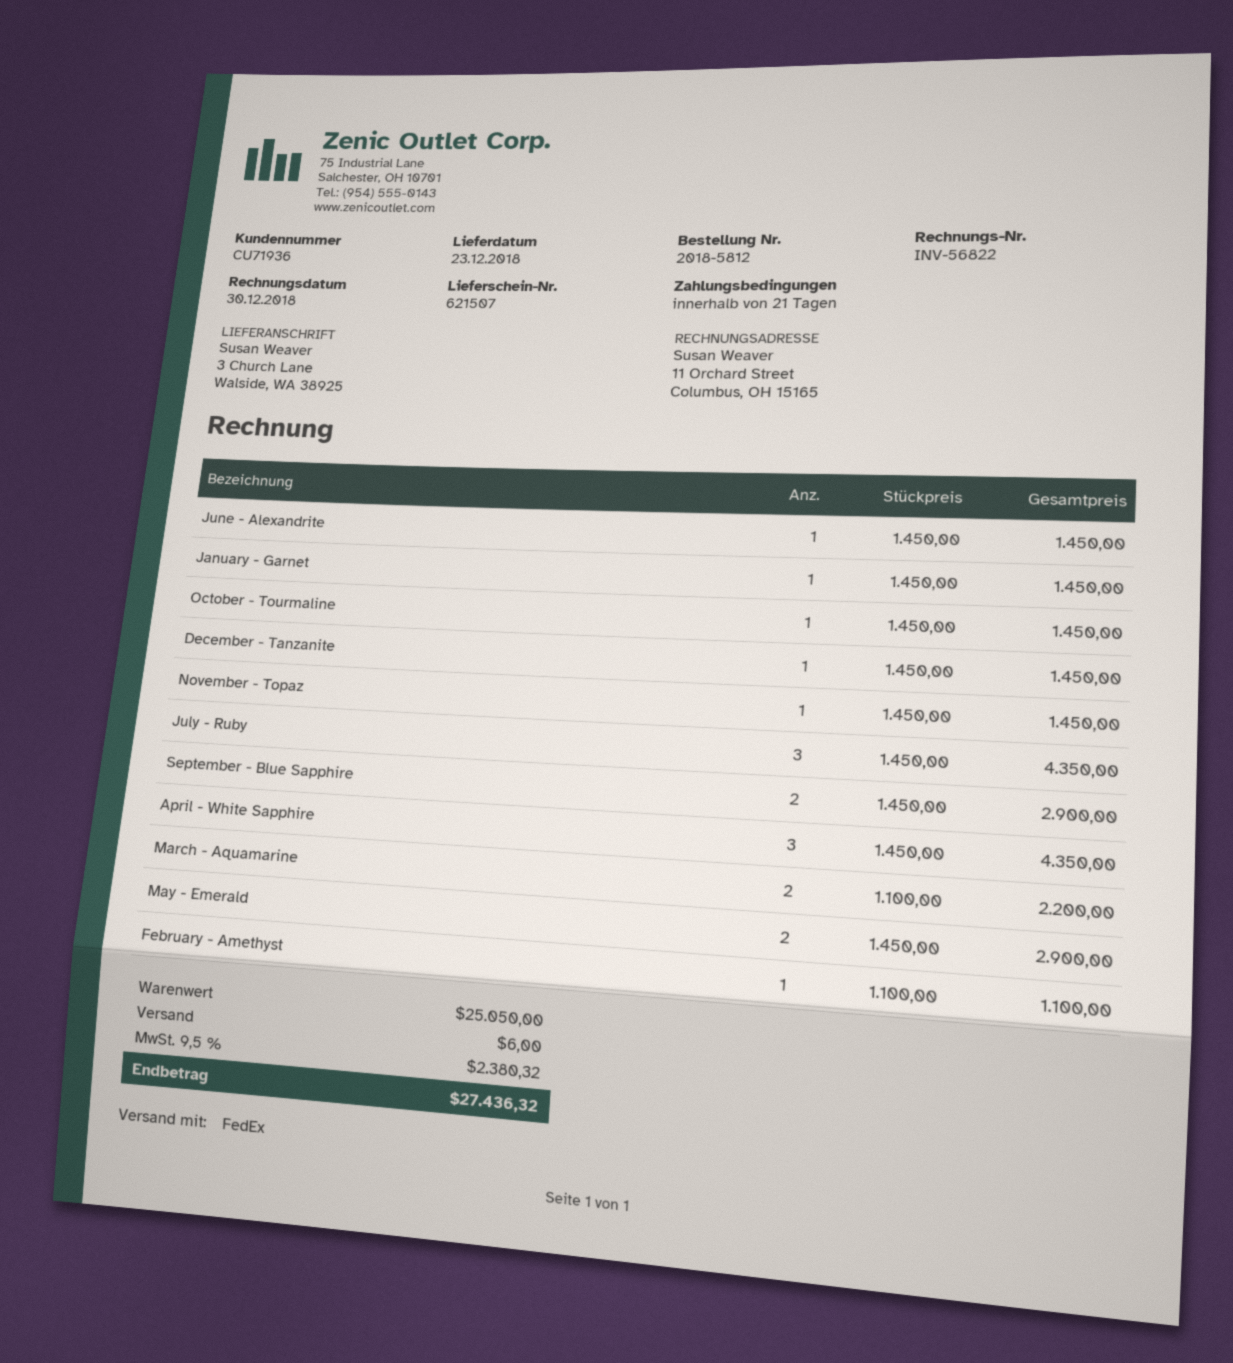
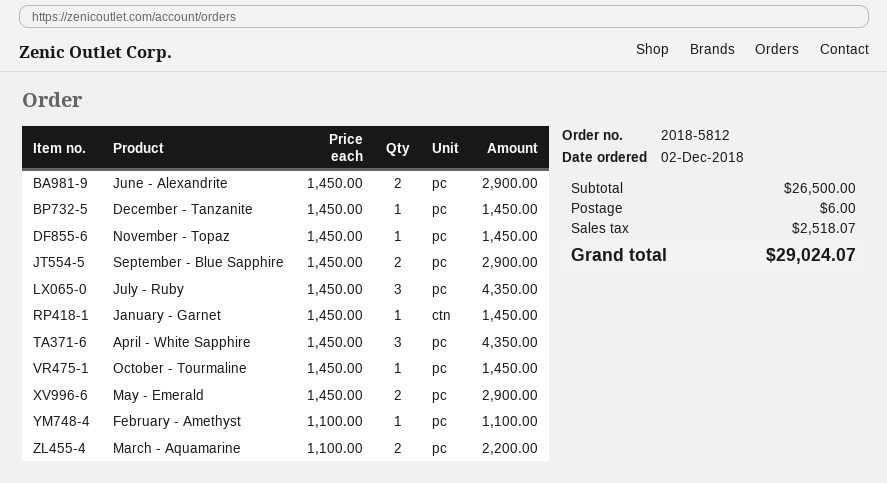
June - Alexandrite: 1 x 1450.00 = 1450.00 -> 2 x 1450.00 = 2900.00
subtotal: 25050.00 -> 26500.00
tax: 2380.32 -> 2518.07
total: 27436.32 -> 29024.07

